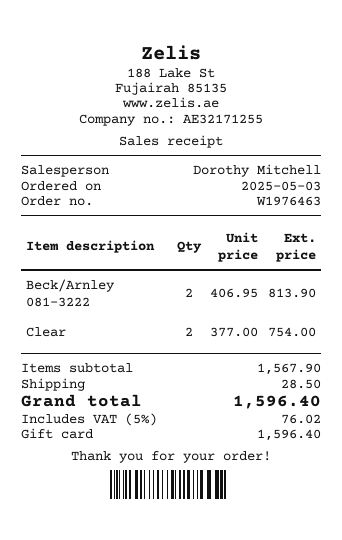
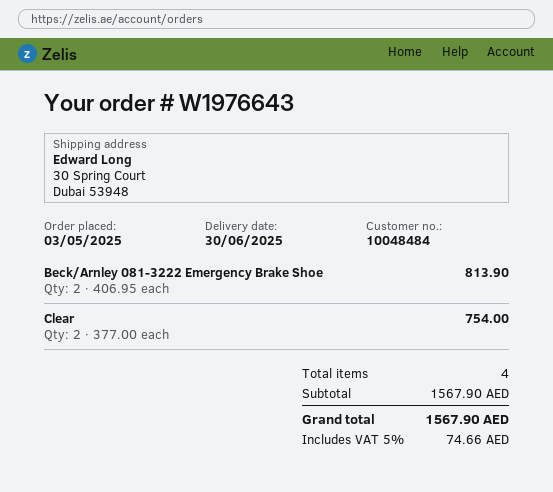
order number: W1976463 -> W1976643
shipping: 28.50 -> none
tax: 5% = 76.02 -> 5% = 74.66
total: 1596.40 -> 1567.90

